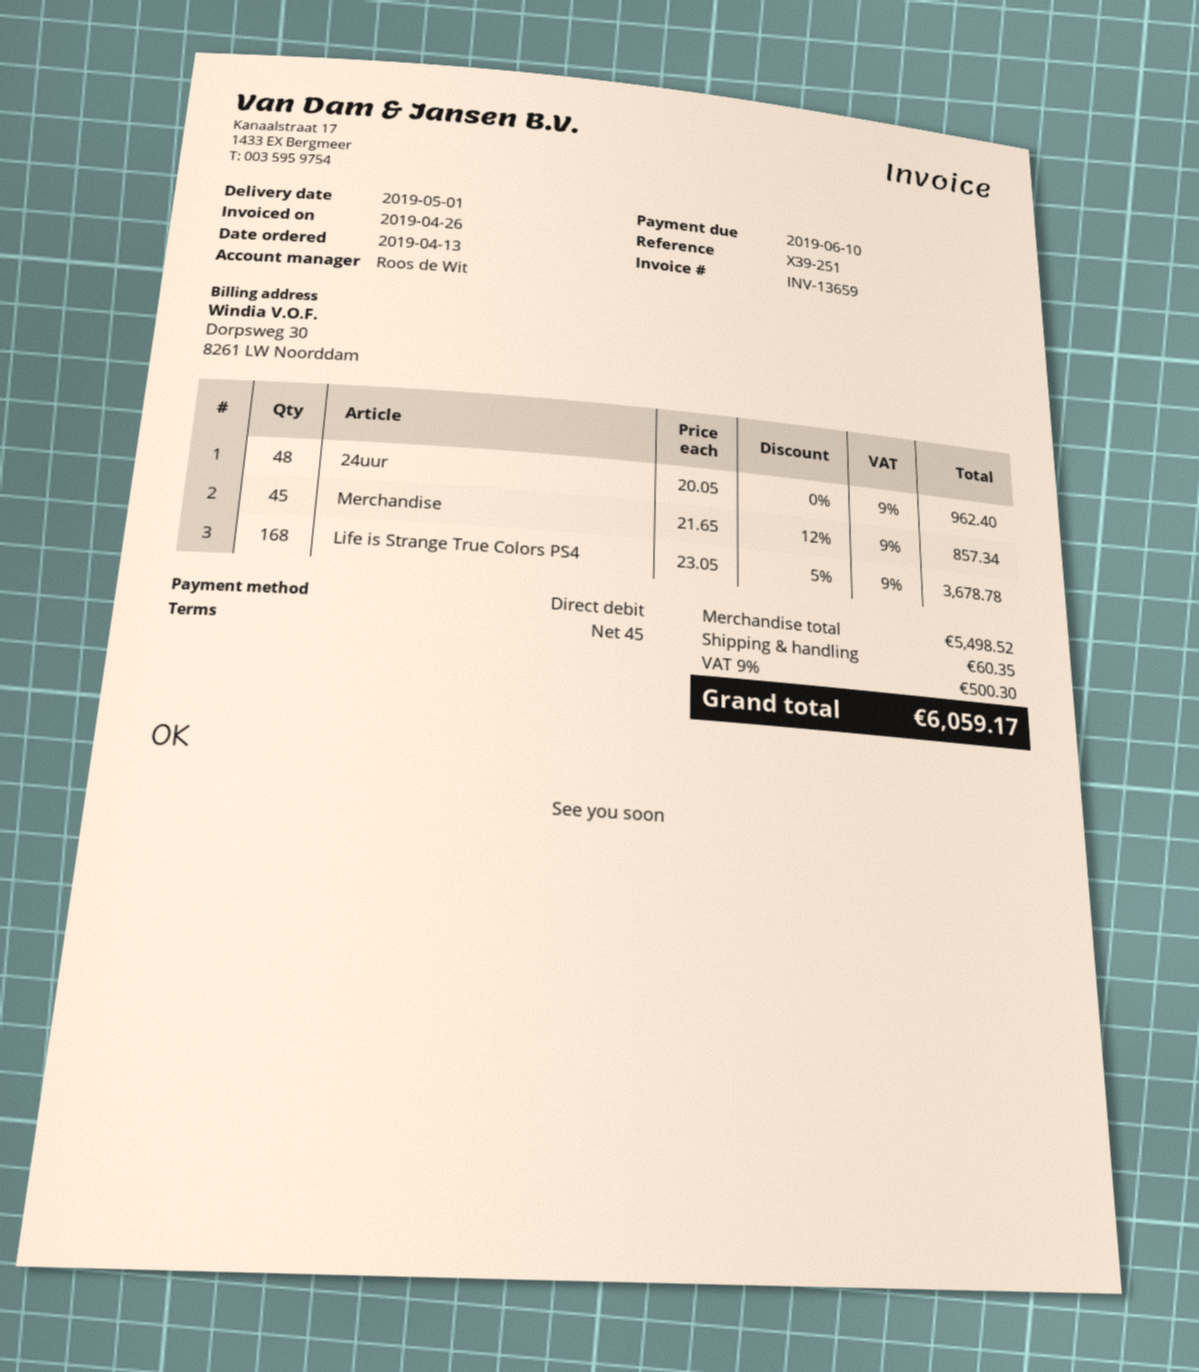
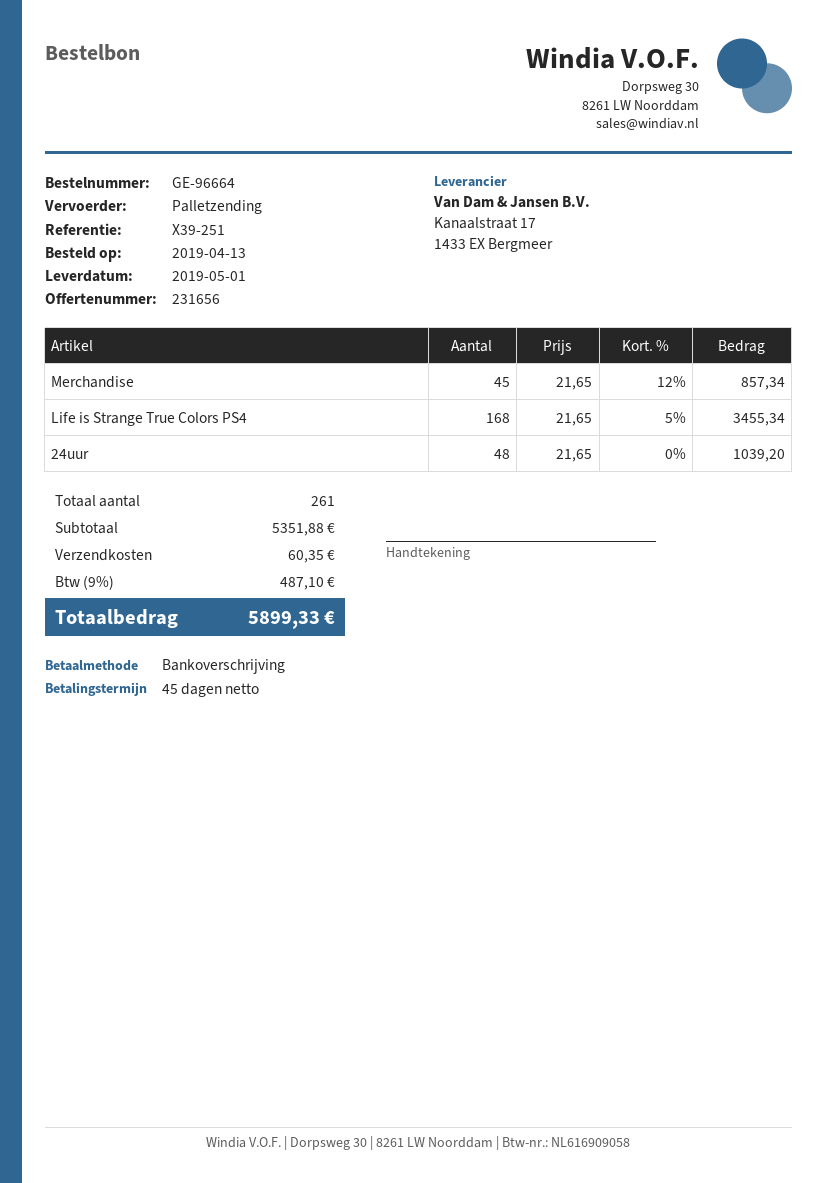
payment method: direct debit -> bank transfer
24uur: 48 x 20.05 = 962.40 -> 48 x 21.65 = 1039.20
Life is Strange True Colors PS4: 168 x 23.05 - 5% = 3678.78 -> 168 x 21.65 - 5% = 3455.34
subtotal: 5498.52 -> 5351.88
tax: 9% = 500.30 -> 9% = 487.10
total: 6059.17 -> 5899.33

